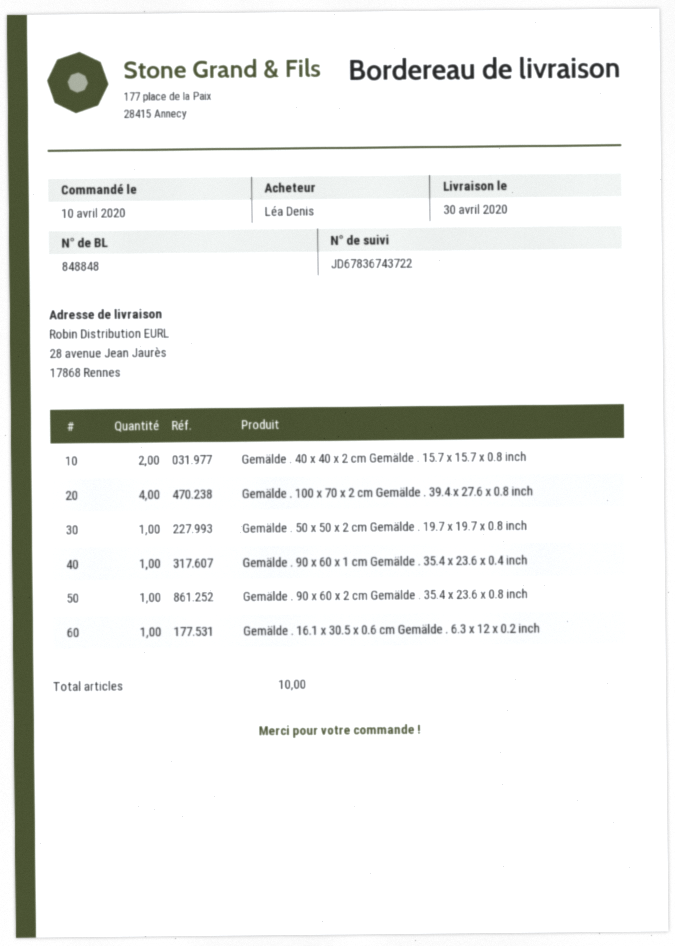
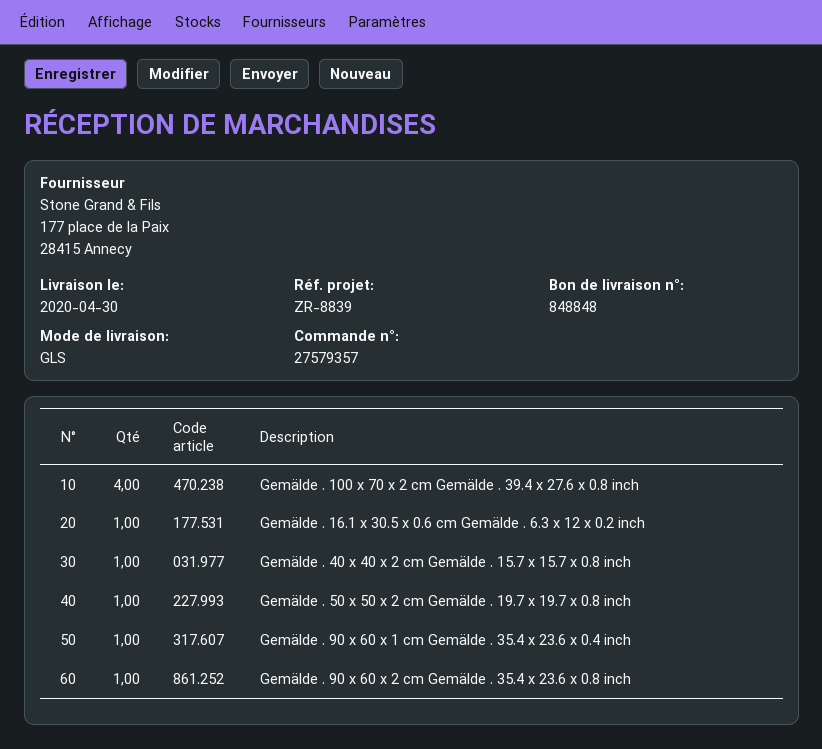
Gemälde . 40 x 40 x 2 cm Gemälde . 15.7 x 15.7 x 0.8 inch: 2 -> 1

